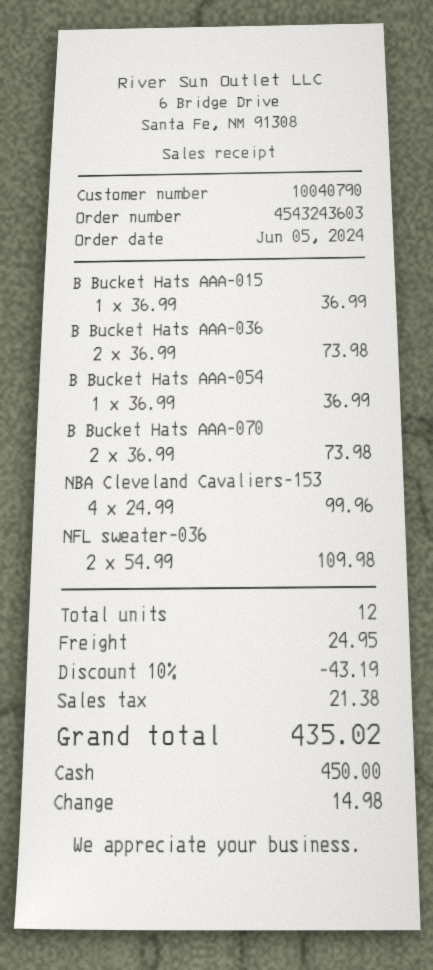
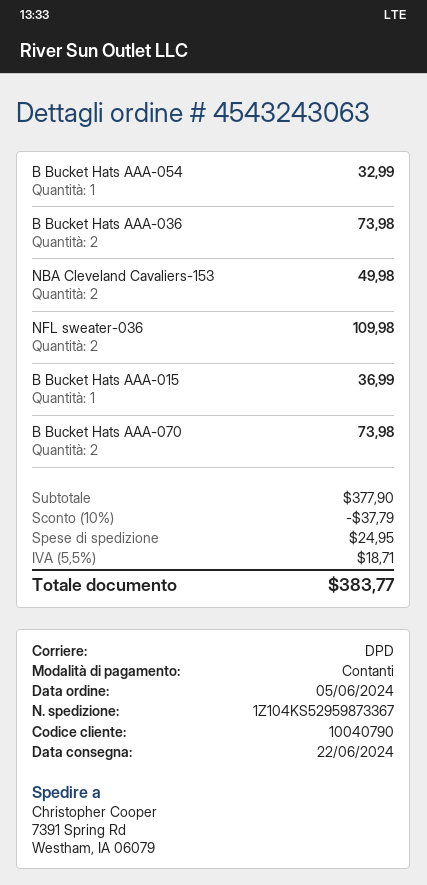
order number: 4543243603 -> 4543243063
B Bucket Hats AAA-054: 1 for 36.99 -> 1 for 32.99
NBA Cleveland Cavaliers-153: 4 for 99.96 -> 2 for 49.98
discount: 10% = 43.19 -> 10% = 37.79
tax: 21.38 -> 18.71
total: 435.02 -> 383.77

